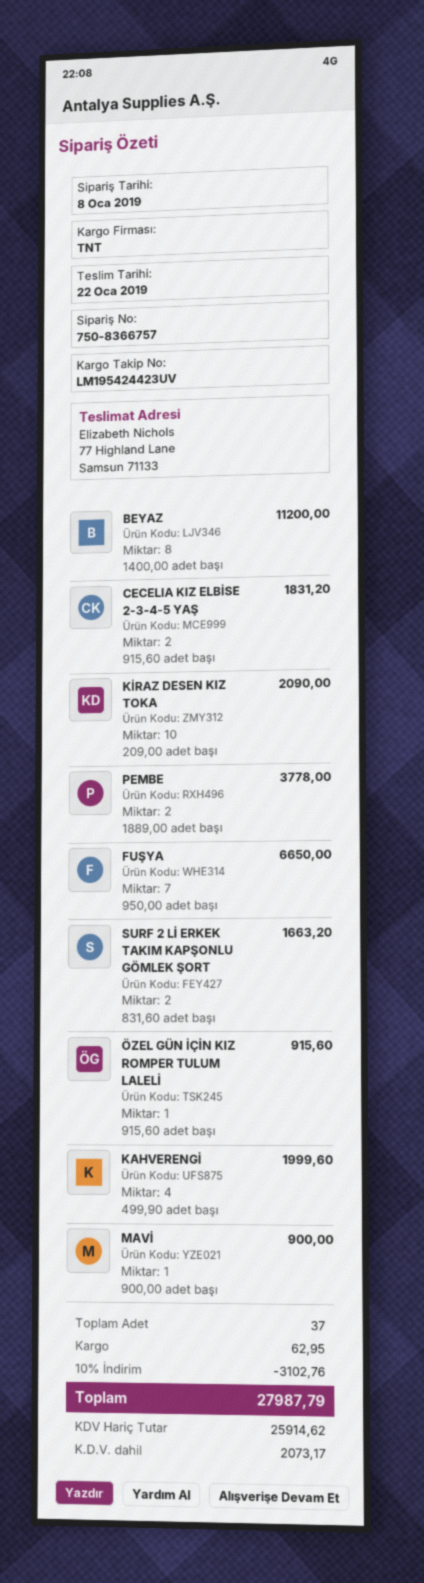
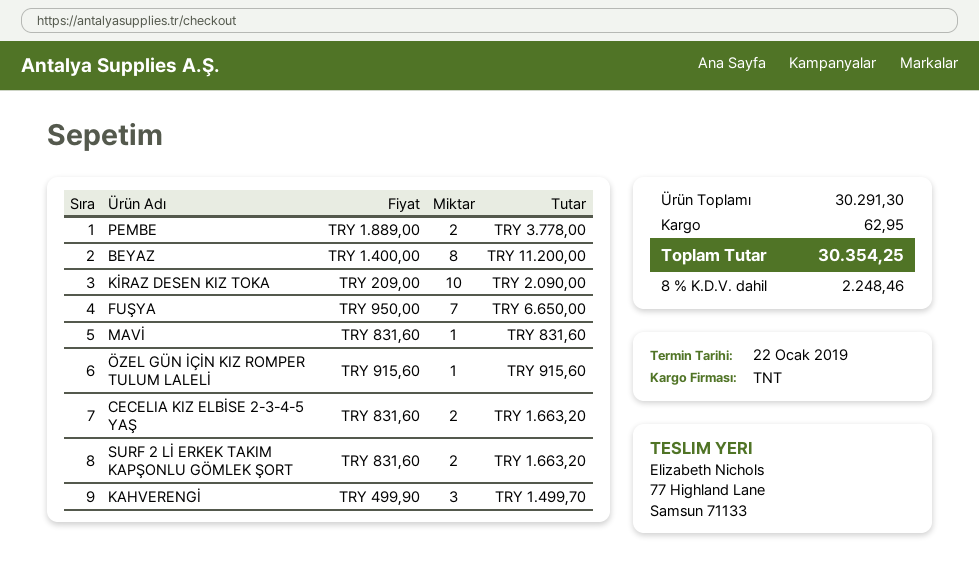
CECELIA KIZ ELBİSE 2-3-4-5 YAŞ: 2 x 915.60 = 1831.20 -> 2 x 831.60 = 1663.20
KAHVERENGİ: 4 x 499.90 = 1999.60 -> 3 x 499.90 = 1499.70
MAVİ: 1 x 900.00 = 900.00 -> 1 x 831.60 = 831.60
discount: 10% = 3102.76 -> none
tax: 2073.17 -> 2248.46
total: 27987.79 -> 30354.25

